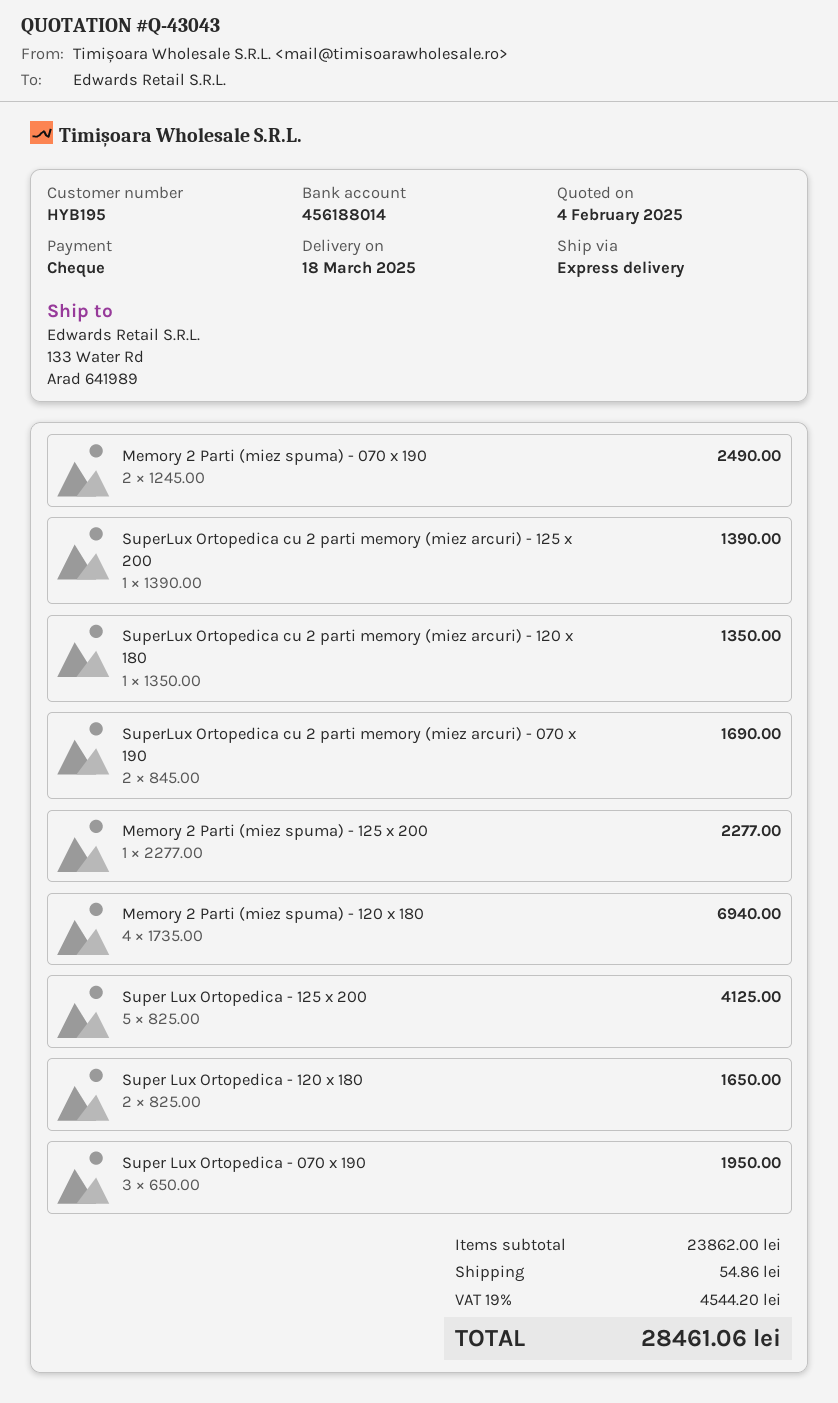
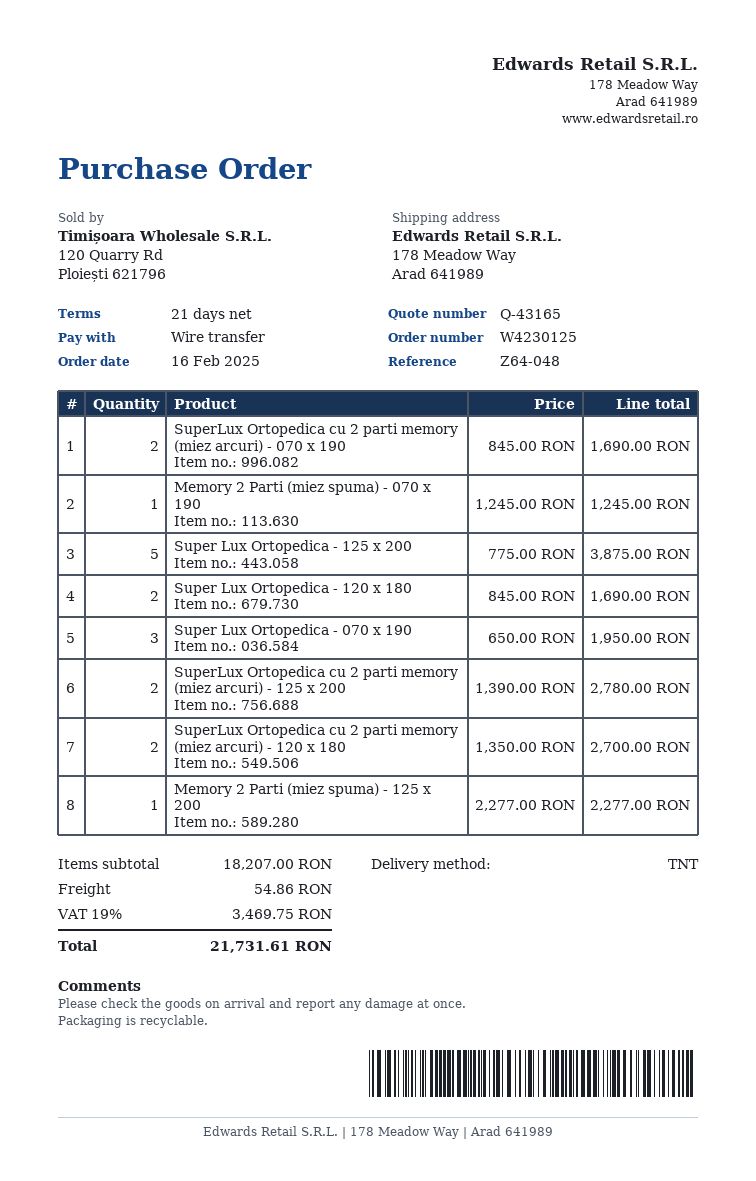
quote number: Q-43043 -> Q-43165
payment method: cheque -> bank transfer
shipping method: express -> TNT
ship to: 133 Water Rd, Arad 641989 -> 178 Meadow Way, Arad 641989
Memory 2 Parti (miez spuma) - 070 x 190: 2 x 1245.00 = 2490.00 -> 1 x 1245.00 = 1245.00
SuperLux Ortopedica cu 2 parti memory (miez arcuri) - 125 x 200: 1 x 1390.00 = 1390.00 -> 2 x 1390.00 = 2780.00
SuperLux Ortopedica cu 2 parti memory (miez arcuri) - 120 x 180: 1 x 1350.00 = 1350.00 -> 2 x 1350.00 = 2700.00
Memory 2 Parti (miez spuma) - 120 x 180: 4 x 1735.00 = 6940.00 -> none
Super Lux Ortopedica - 125 x 200: 5 x 825.00 = 4125.00 -> 5 x 775.00 = 3875.00
Super Lux Ortopedica - 120 x 180: 2 x 825.00 = 1650.00 -> 2 x 845.00 = 1690.00
subtotal: 23862.00 -> 18207.00
tax: 19% = 4544.20 -> 19% = 3469.75
total: 28461.06 -> 21731.61

